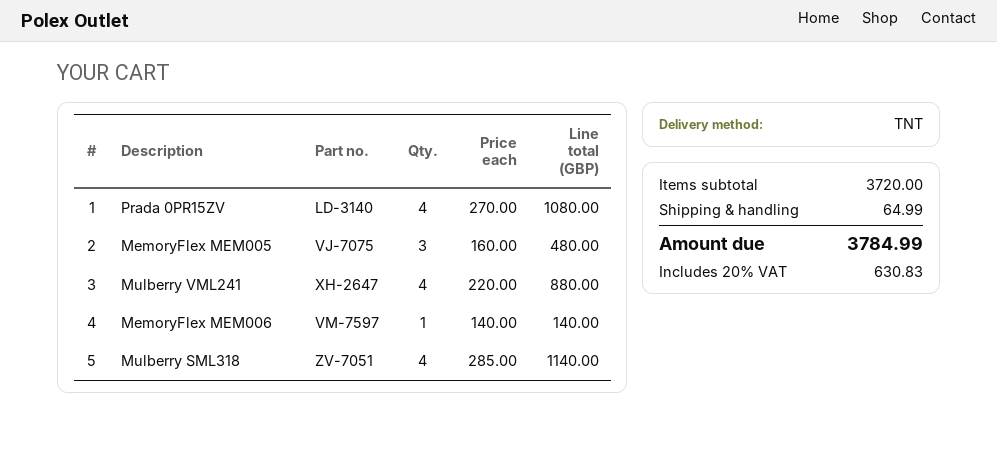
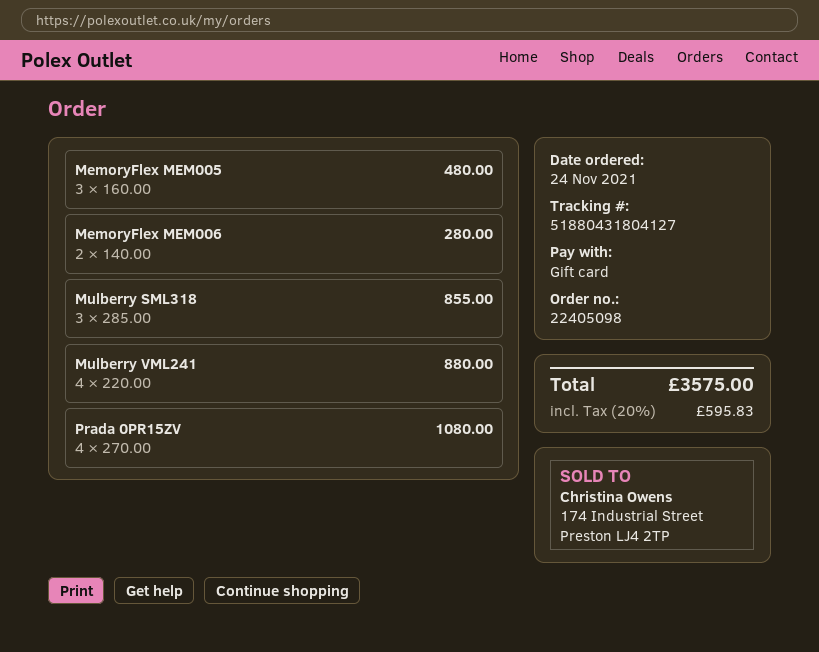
MemoryFlex MEM006: 1 x 140.00 = 140.00 -> 2 x 140.00 = 280.00
Mulberry SML318: 4 x 285.00 = 1140.00 -> 3 x 285.00 = 855.00
shipping: 64.99 -> none
tax: 20% = 630.83 -> 20% = 595.83
total: 3784.99 -> 3575.00

